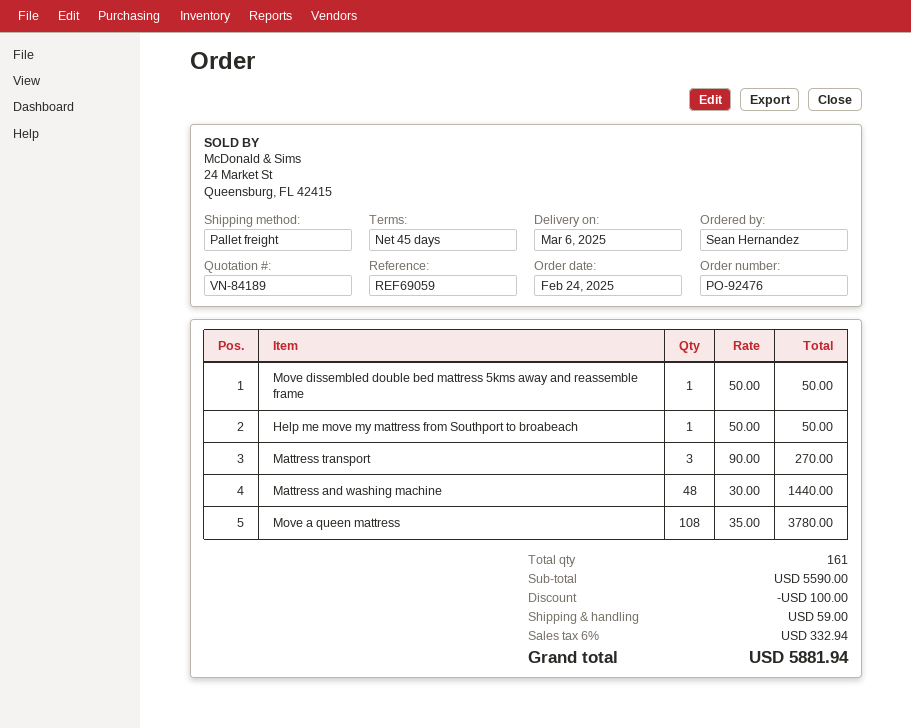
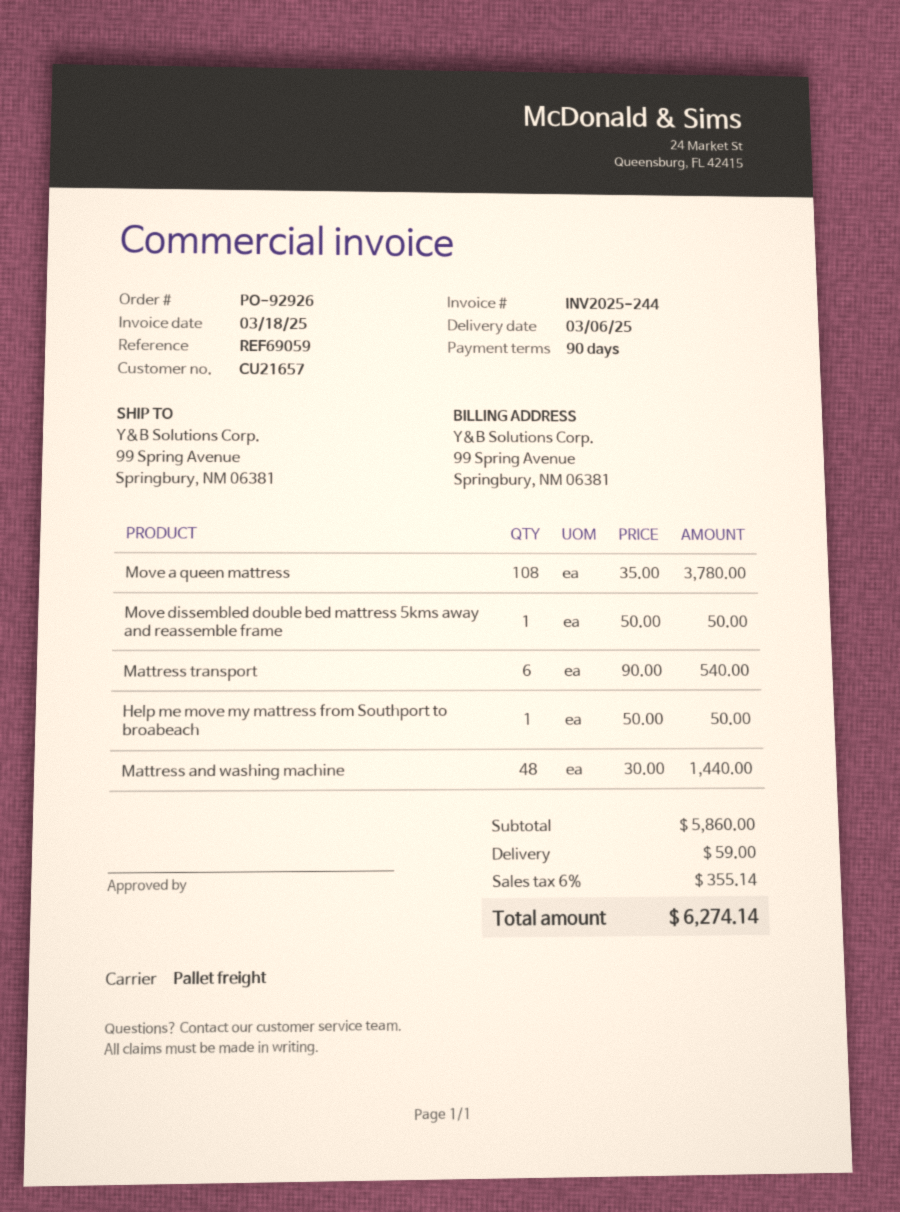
order number: PO-92476 -> PO-92926
payment terms: 45 days -> 90 days
Mattress transport: 3 x 90.00 = 270.00 -> 6 x 90.00 = 540.00
subtotal: 5590.00 -> 5860.00
discount: 100.00 -> none
tax: 6% = 332.94 -> 6% = 355.14
total: 5881.94 -> 6274.14

